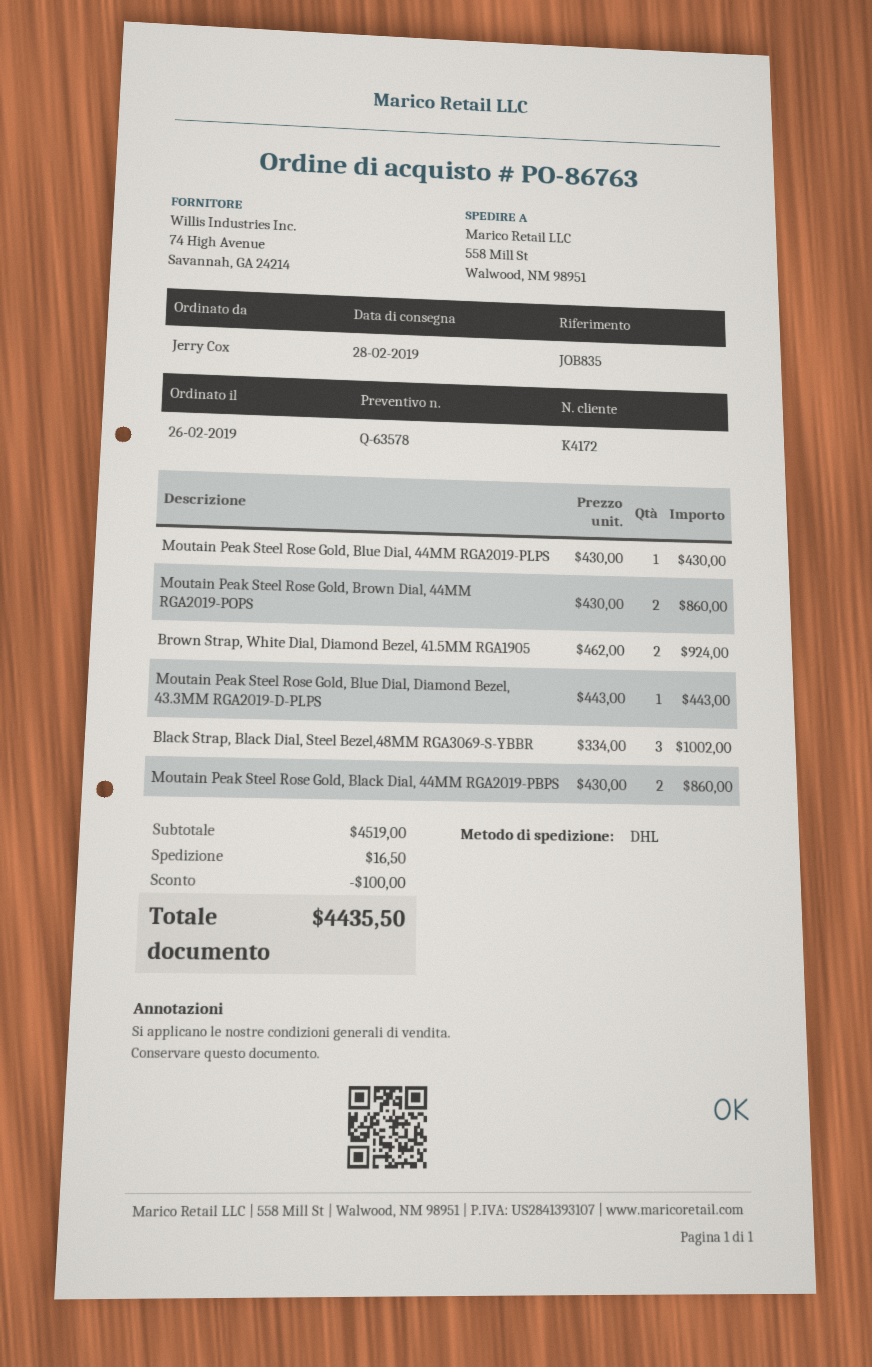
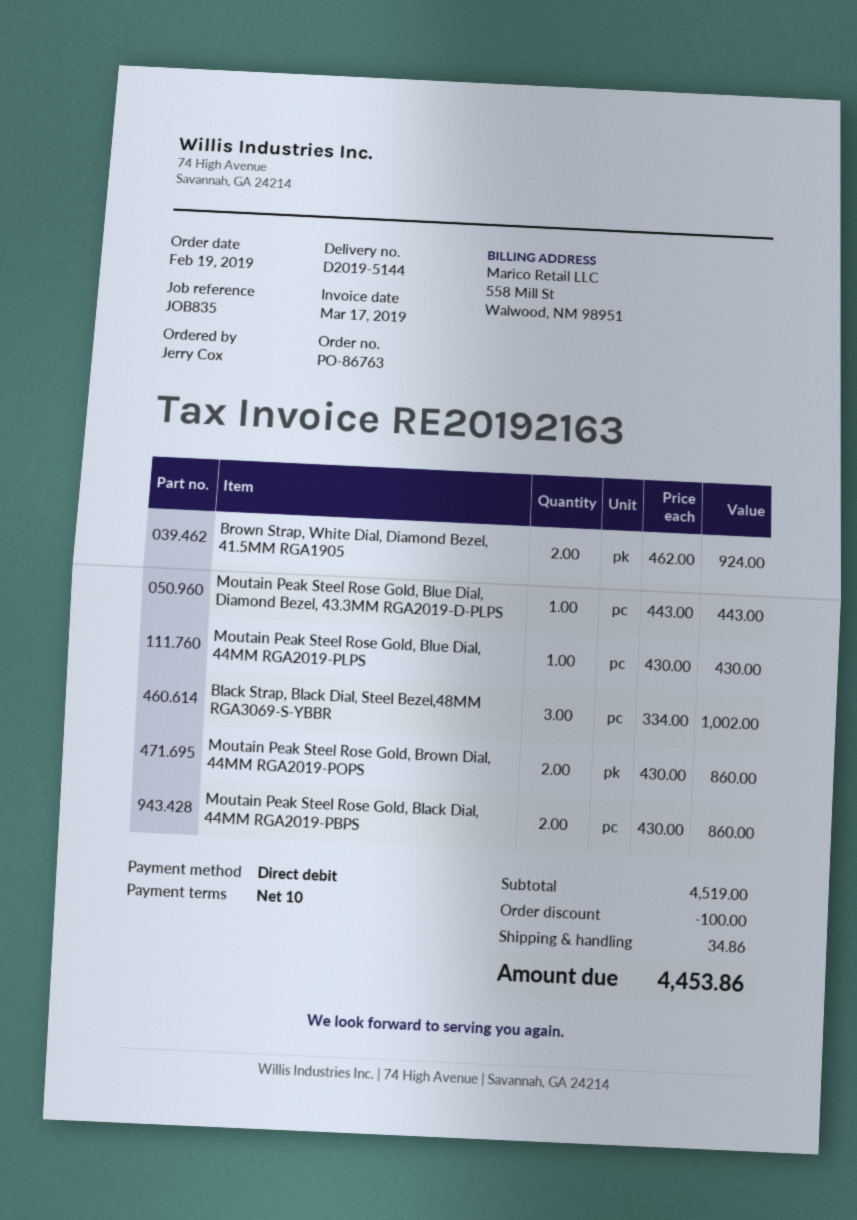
order date: 2019-02-26 -> 2019-02-19
shipping: 16.50 -> 34.86
total: 4435.50 -> 4453.86

